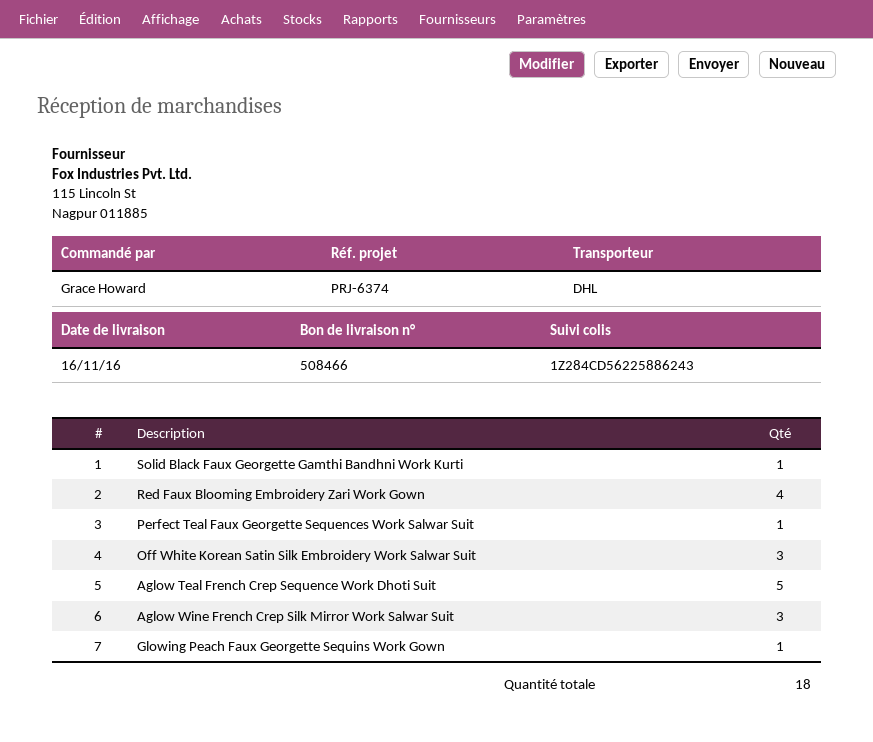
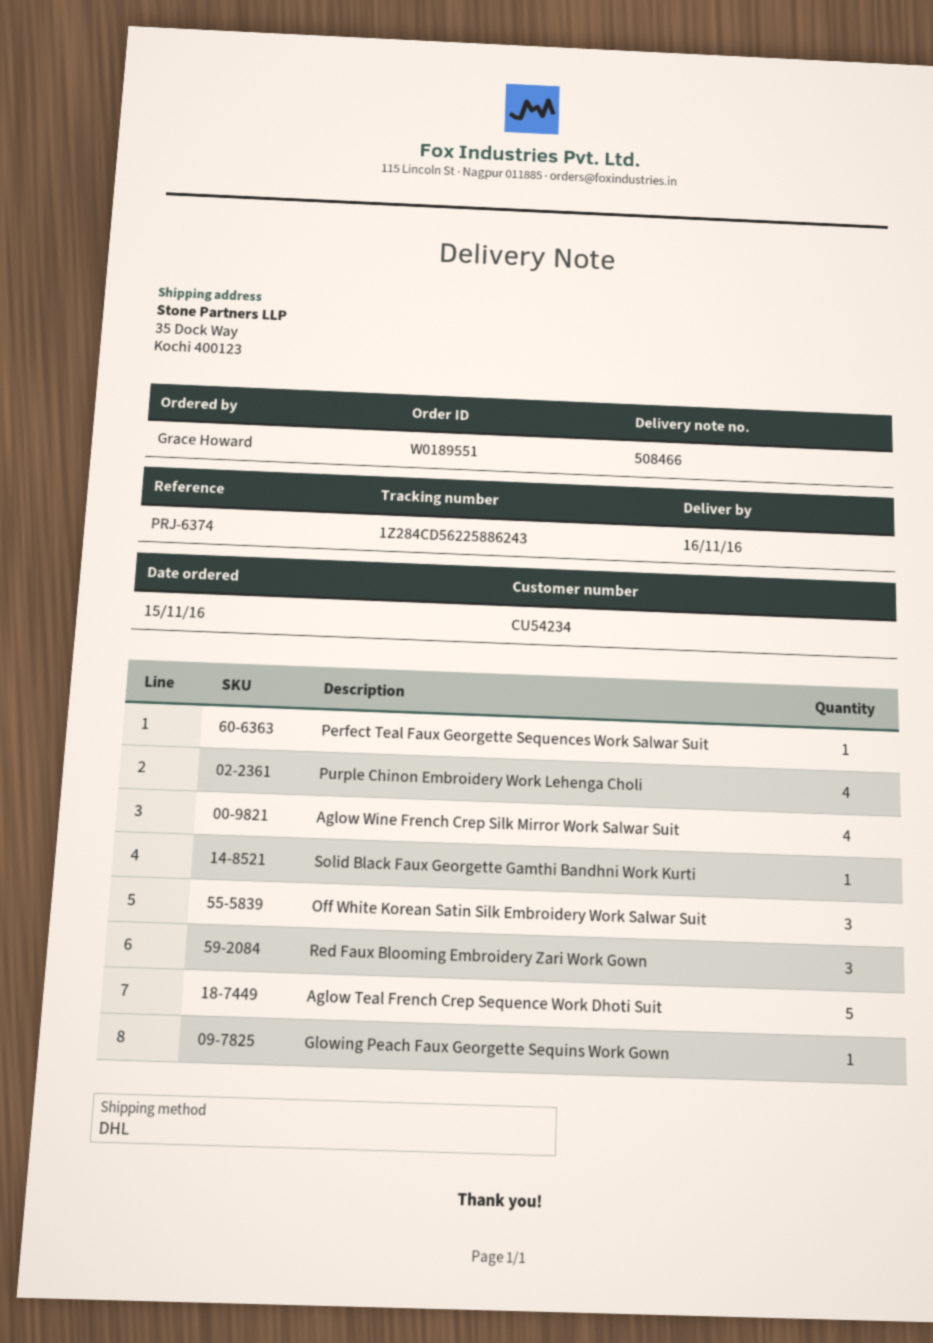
Red Faux Blooming Embroidery Zari Work Gown: 4 -> 3
Aglow Wine French Crep Silk Mirror Work Salwar Suit: 3 -> 4
Purple Chinon Embroidery Work Lehenga Choli: none -> 4

